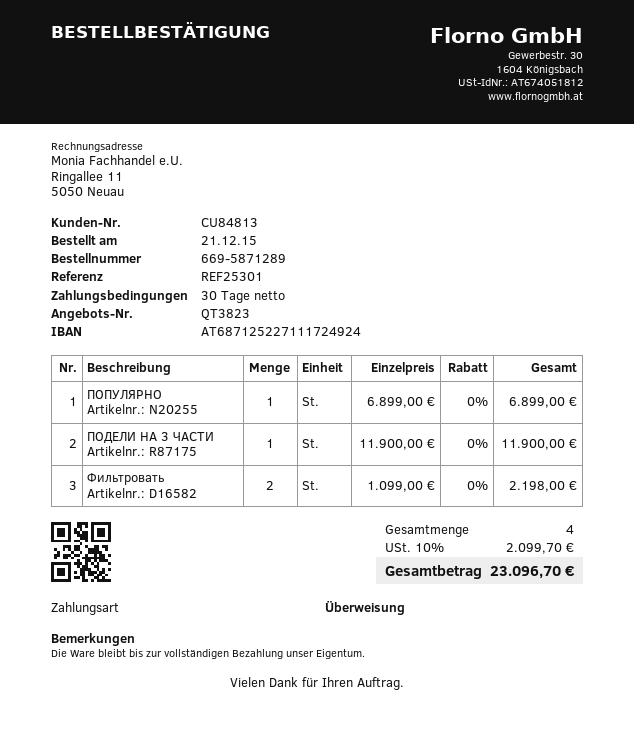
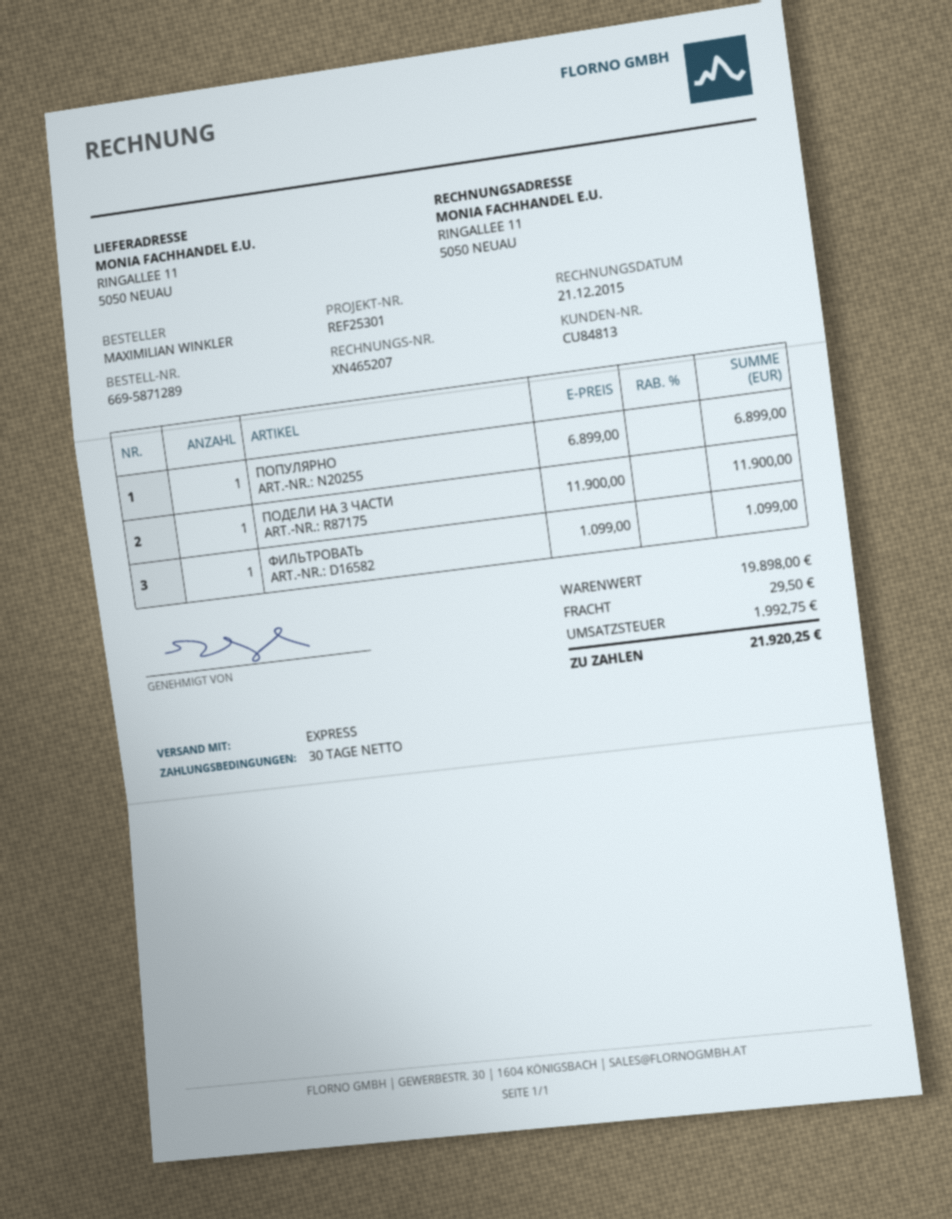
Фильтровать: 2 x 1099.00 = 2198.00 -> 1 x 1099.00 = 1099.00
shipping: none -> 29.50
tax: 2099.70 -> 1992.75
total: 23096.70 -> 21920.25

